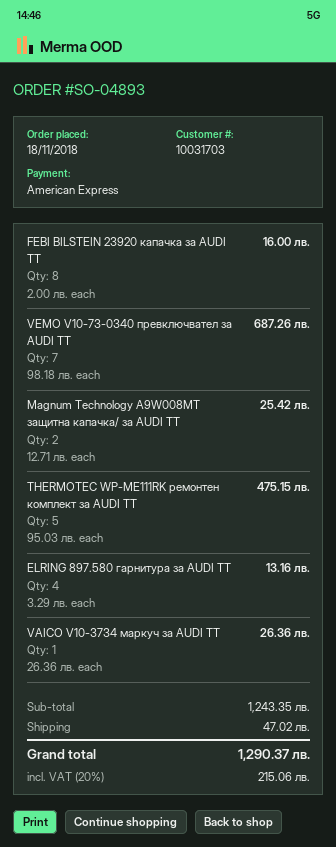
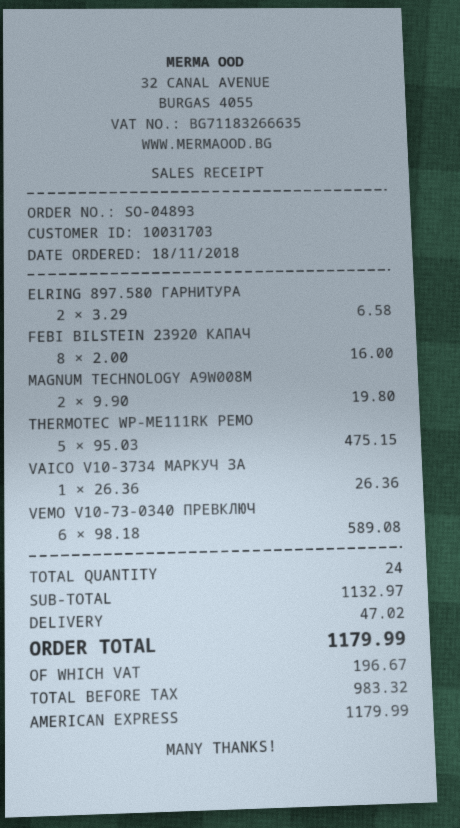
VEMO V10-73-0340 превключвател за AUDI TT: 7 x 98.18 = 687.26 -> 6 x 98.18 = 589.08
Magnum Technology A9W008MT защитна капачка/ за AUDI TT: 2 x 12.71 = 25.42 -> 2 x 9.90 = 19.80
ELRING 897.580 гарнитура за AUDI TT: 4 x 3.29 = 13.16 -> 2 x 3.29 = 6.58
subtotal: 1243.35 -> 1132.97
tax: 215.06 -> 196.67
total: 1290.37 -> 1179.99

